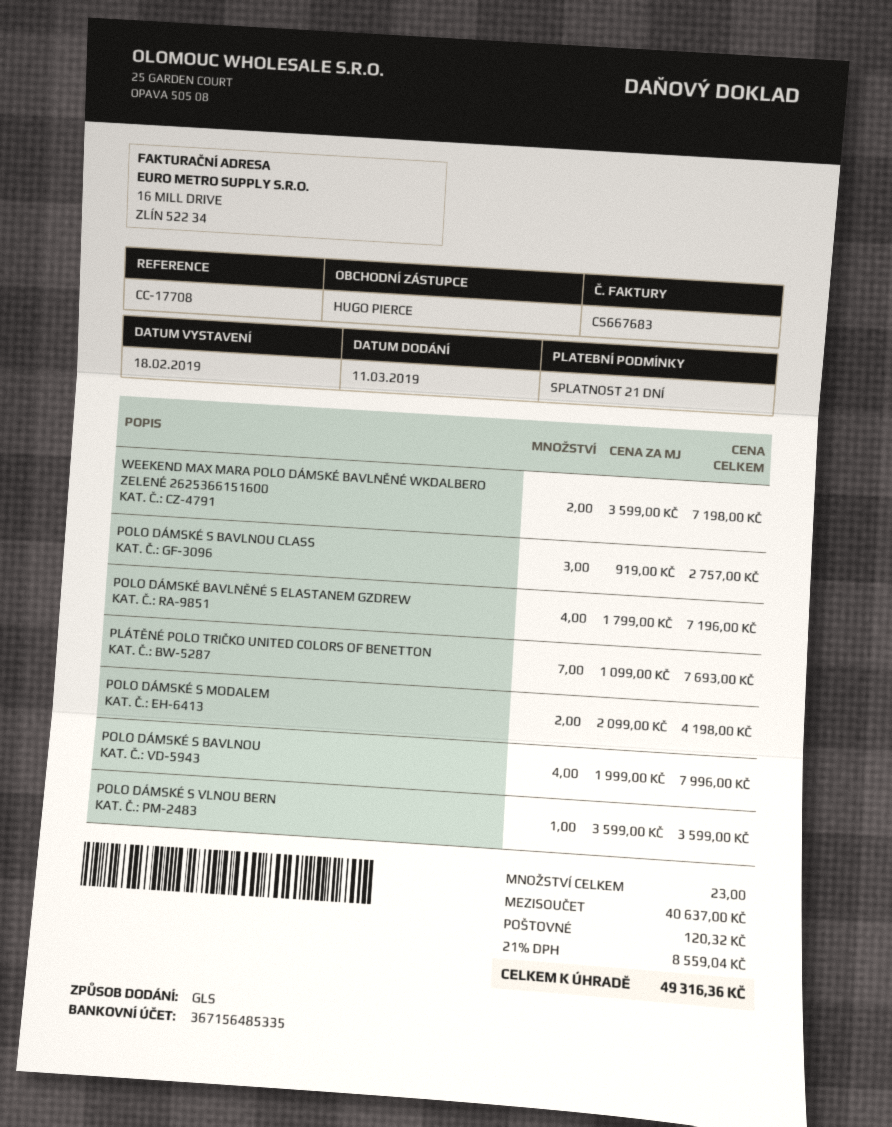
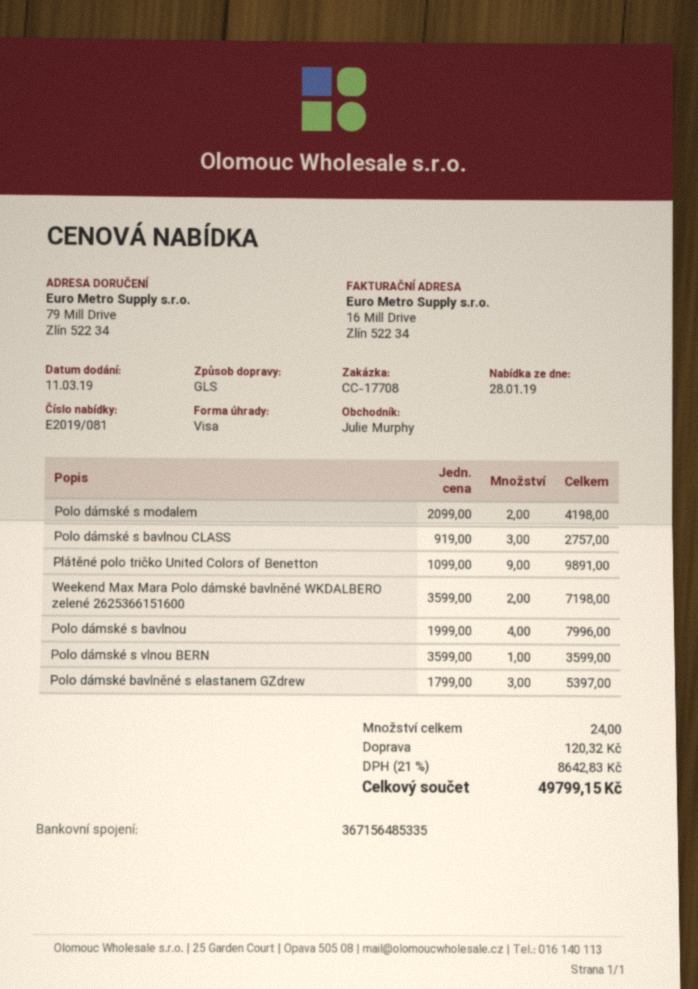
sales rep: HUGO PIERCE -> Julie Murphy
POLO DÁMSKÉ BAVLNĚNÉ S ELASTANEM GZDREW: 4 x 1799.00 = 7196.00 -> 3 x 1799.00 = 5397.00
PLÁTĚNÉ POLO TRIČKO UNITED COLORS OF BENETTON: 7 x 1099.00 = 7693.00 -> 9 x 1099.00 = 9891.00
total quantity: 23 -> 24
tax: 21% = 8559.04 -> 21% = 8642.83
total: 49316.36 -> 49799.15

